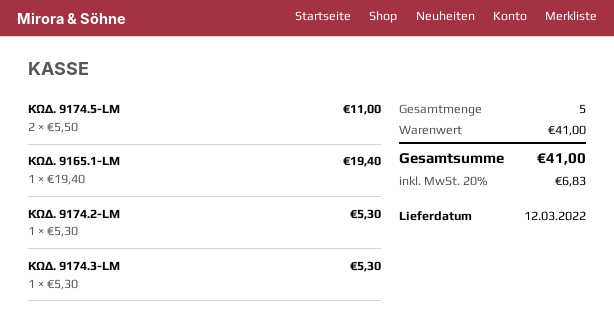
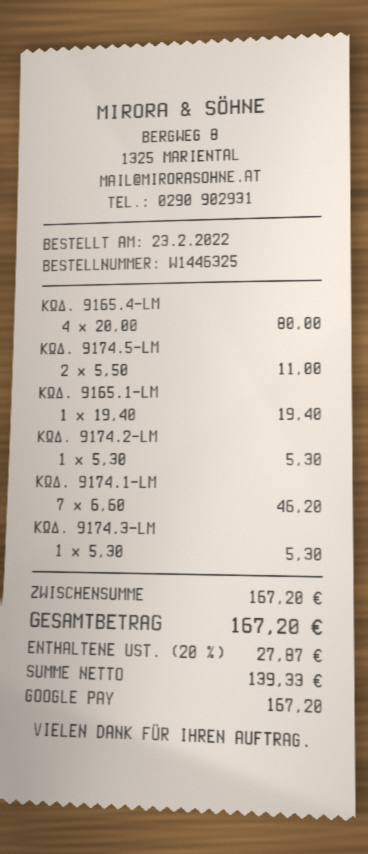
ΚΩΔ. 9165.4-LM: none -> 4 x 20.00 = 80.00
ΚΩΔ. 9174.1-LM: none -> 7 x 6.60 = 46.20
subtotal: 41.00 -> 167.20
tax: 20% = 6.83 -> 20% = 27.87
total: 41.00 -> 167.20

